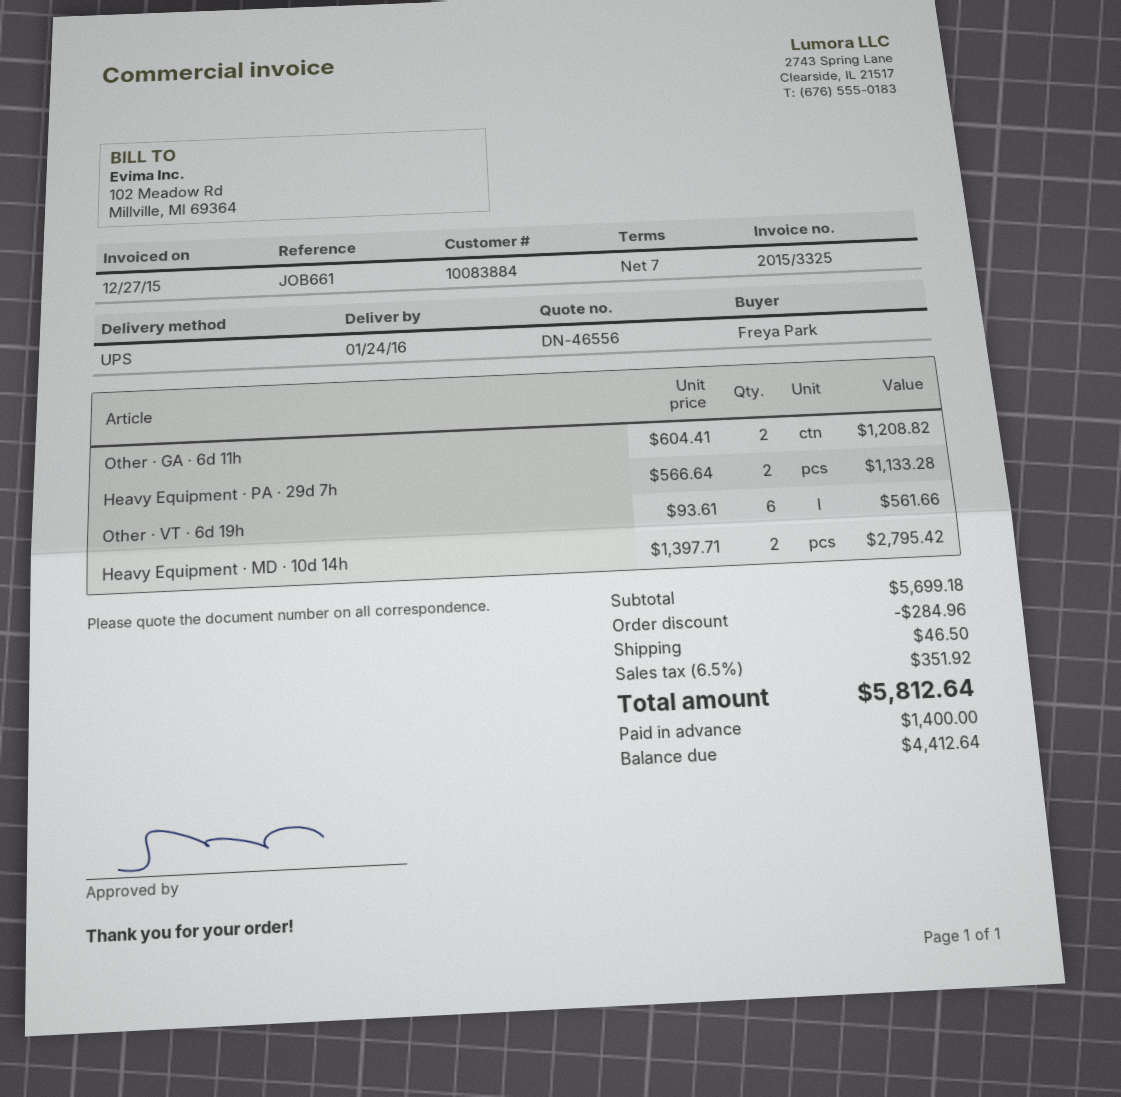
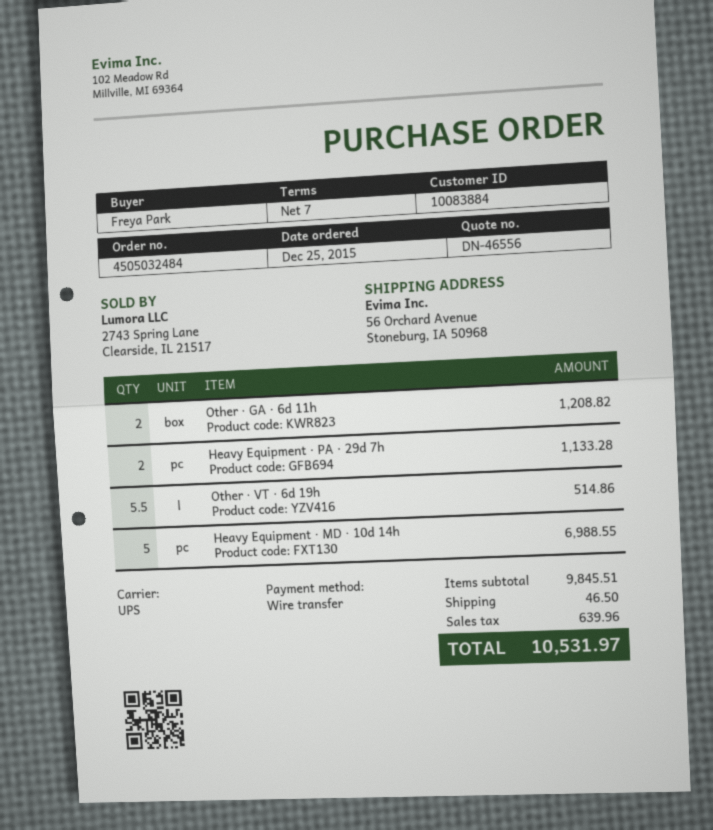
Other · VT · 6d 19h: 6 for 561.66 -> 5.5 for 514.86
Heavy Equipment · MD · 10d 14h: 2 for 2795.42 -> 5 for 6988.55
subtotal: 5699.18 -> 9845.51
discount: 284.96 -> none
tax: 351.92 -> 639.96
total: 5812.64 -> 10531.97

